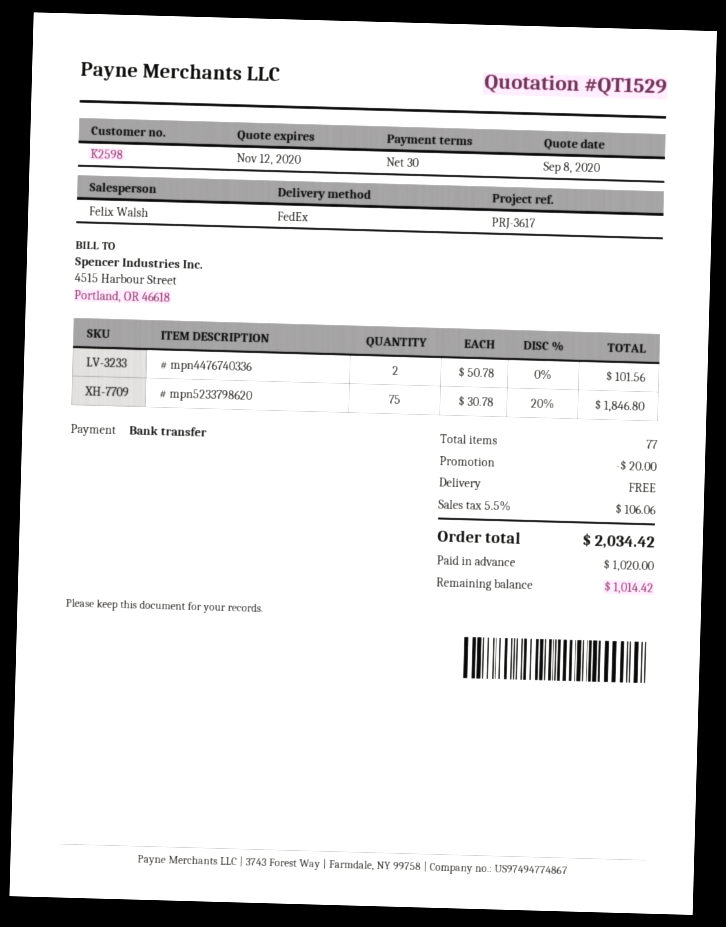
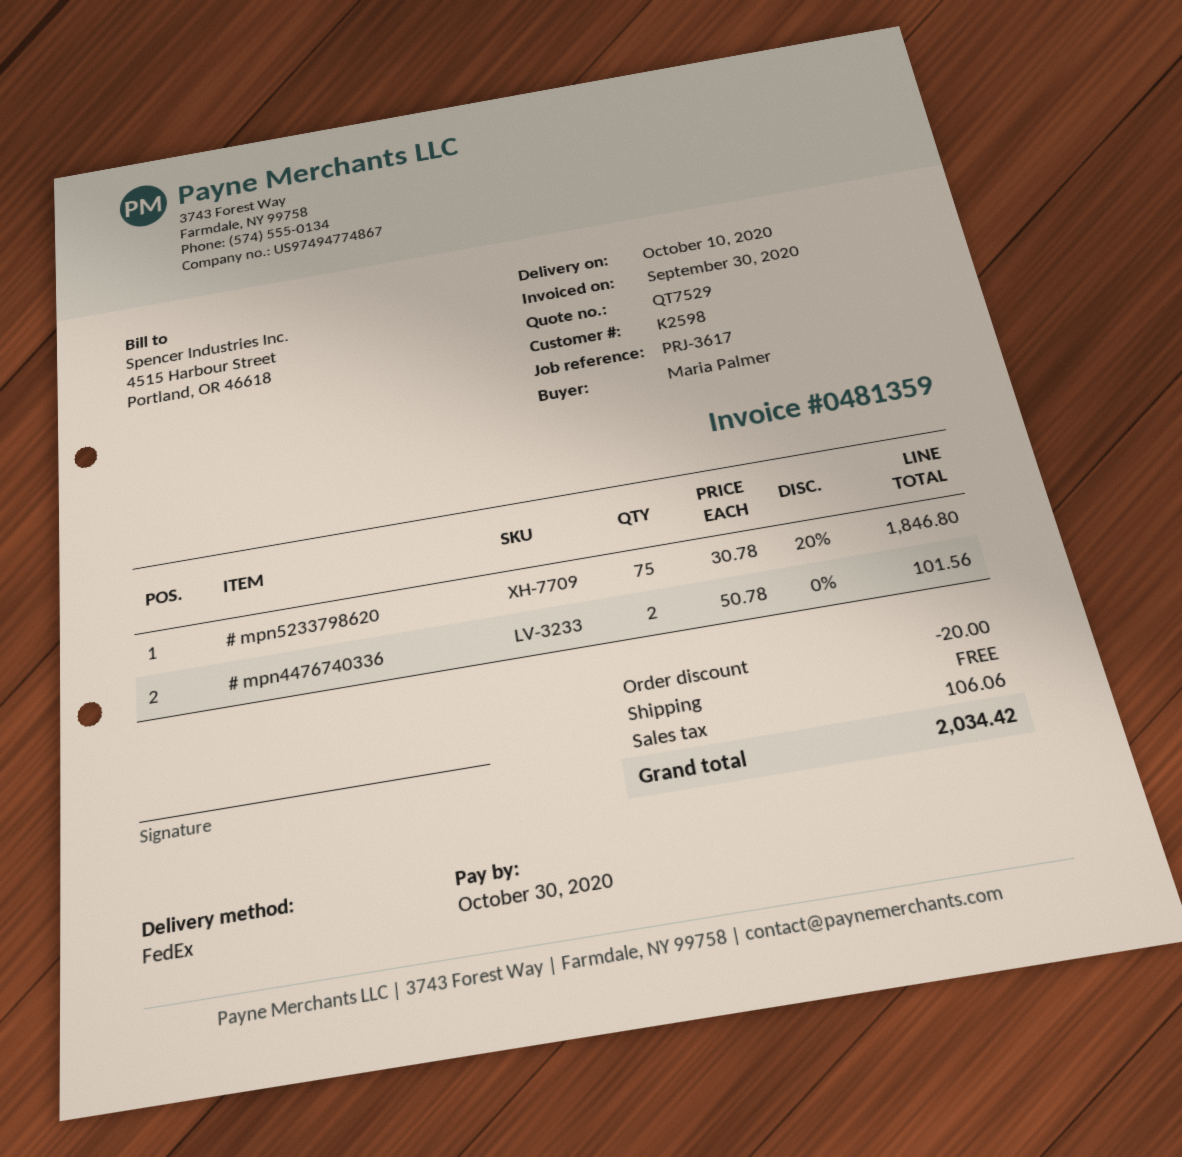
quote number: QT1529 -> QT7529

